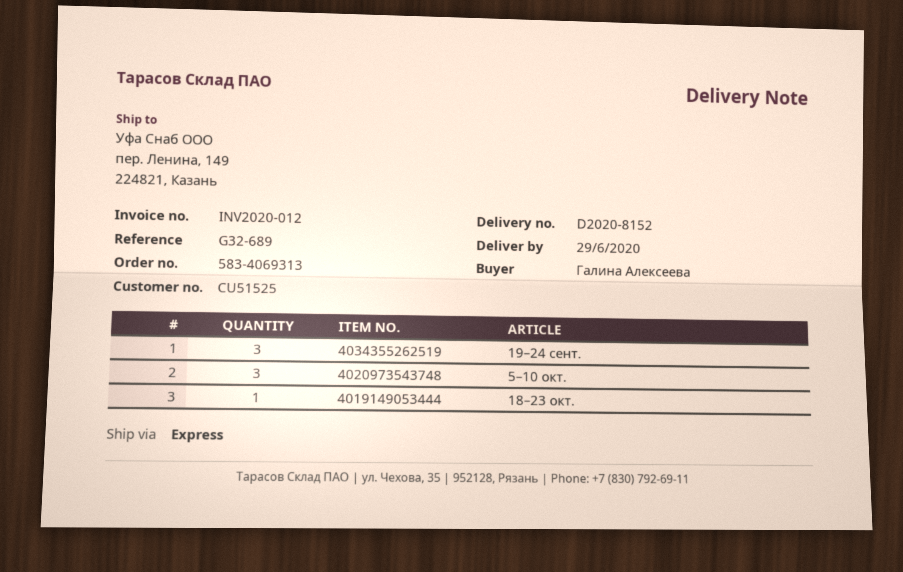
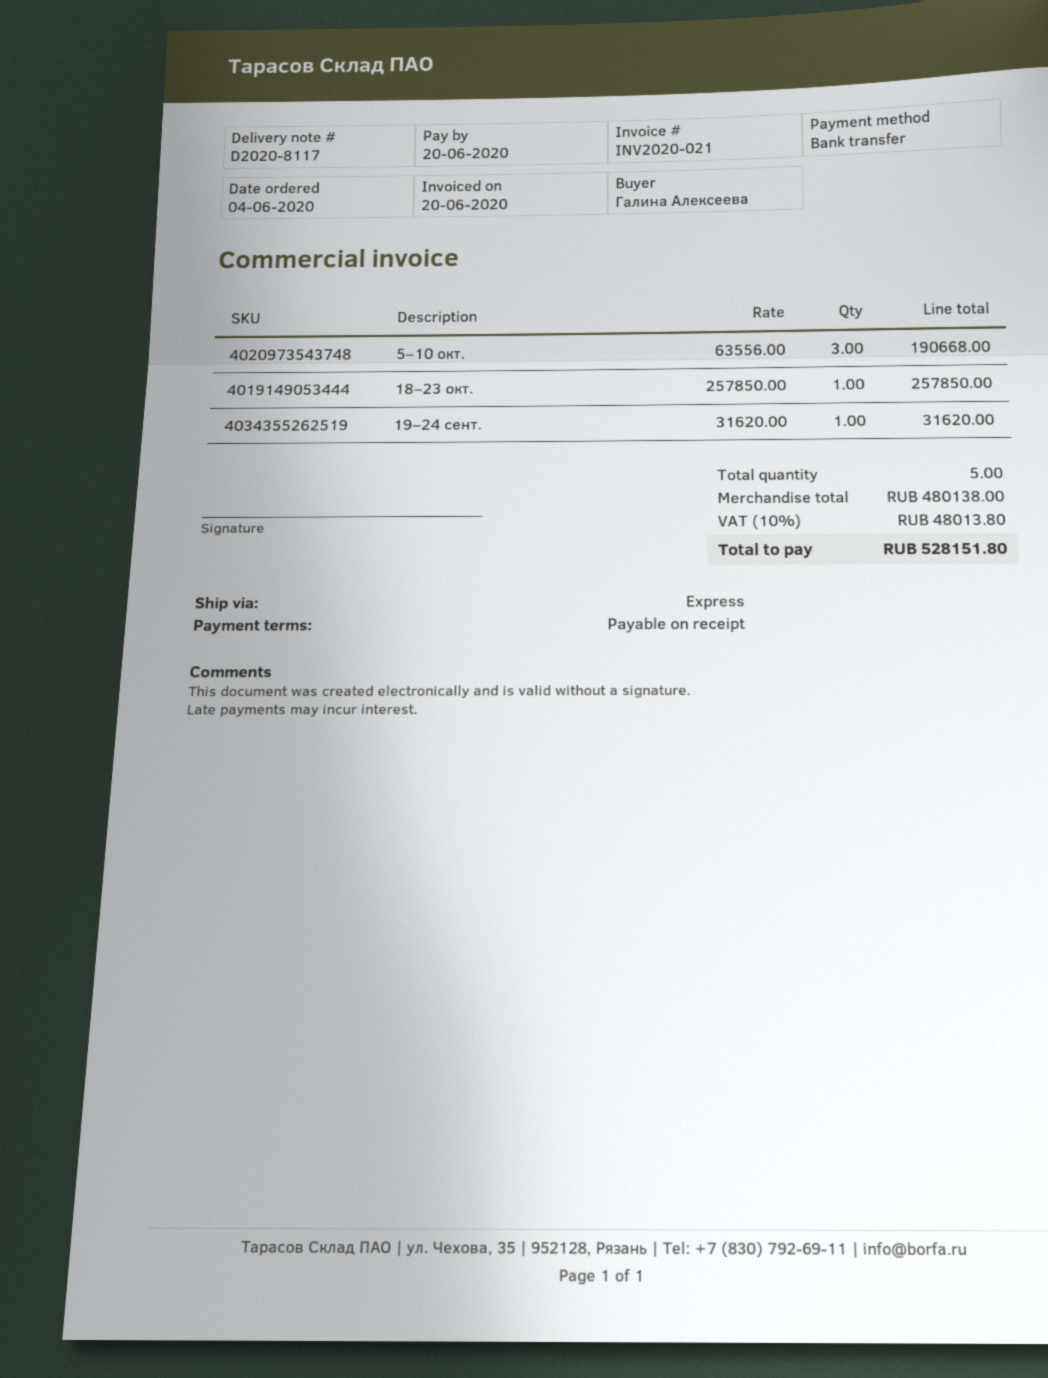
delivery note number: D2020-8152 -> D2020-8117
invoice number: INV2020-012 -> INV2020-021
19–24 сент.: 3 -> 1

